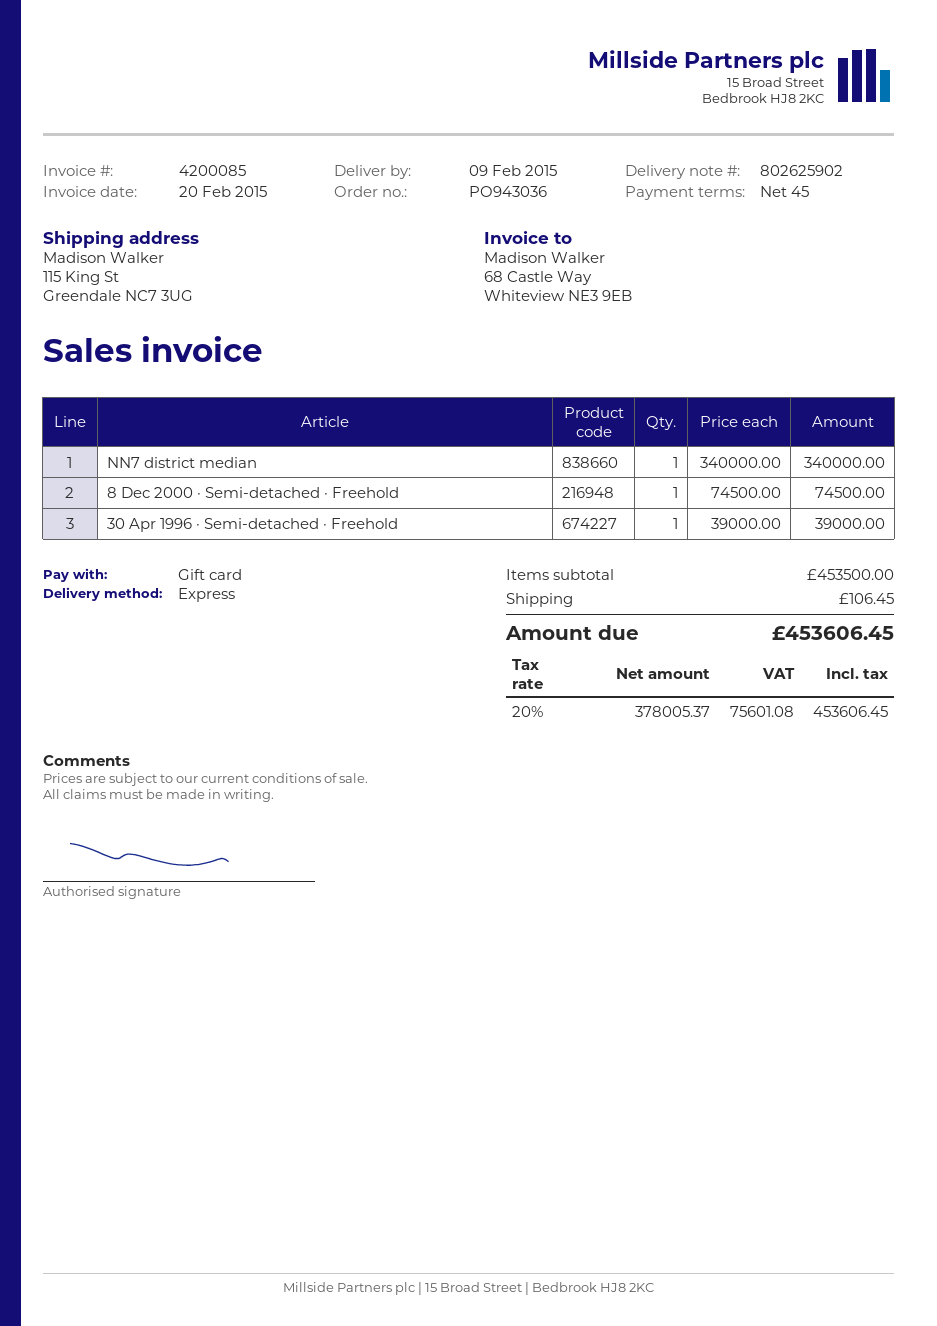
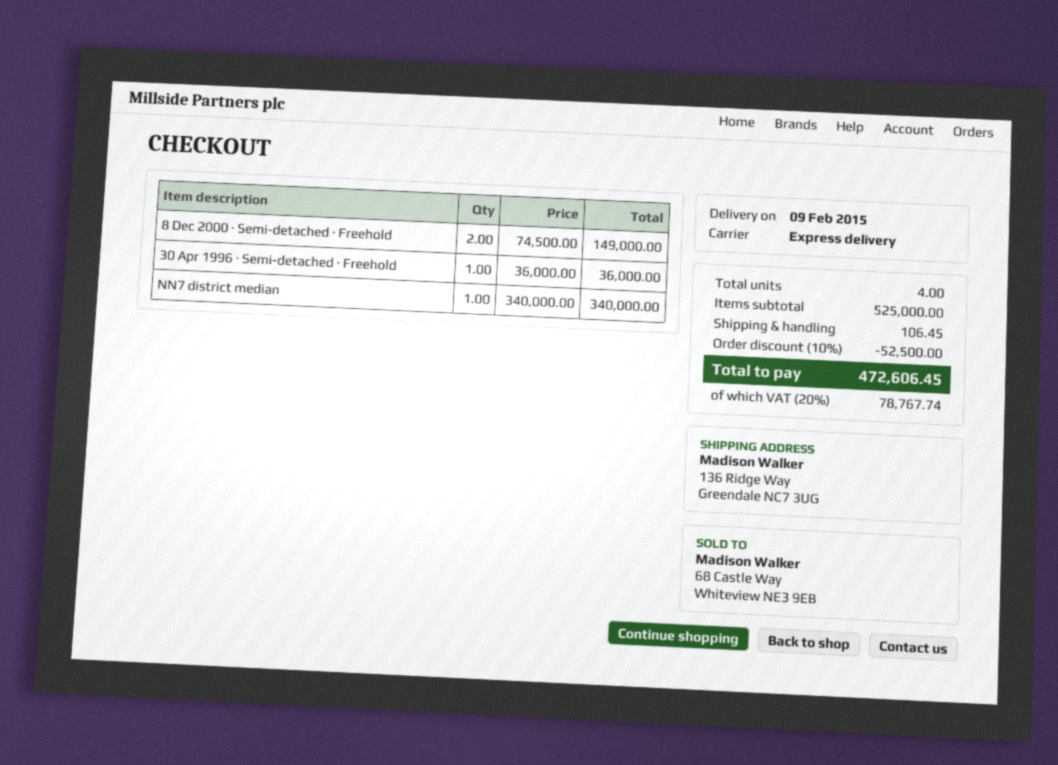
ship to: 115 King St, Greendale NC7 3UG -> 136 Ridge Way, Greendale NC7 3UG
8 Dec 2000 · Semi-detached · Freehold: 1 x 74500.00 = 74500.00 -> 2 x 74500.00 = 149000.00
30 Apr 1996 · Semi-detached · Freehold: 1 x 39000.00 = 39000.00 -> 1 x 36000.00 = 36000.00
subtotal: 453500.00 -> 525000.00
discount: none -> 10% = 52500.00
tax: 20% = 75601.08 -> 20% = 78767.74
total: 453606.45 -> 472606.45

